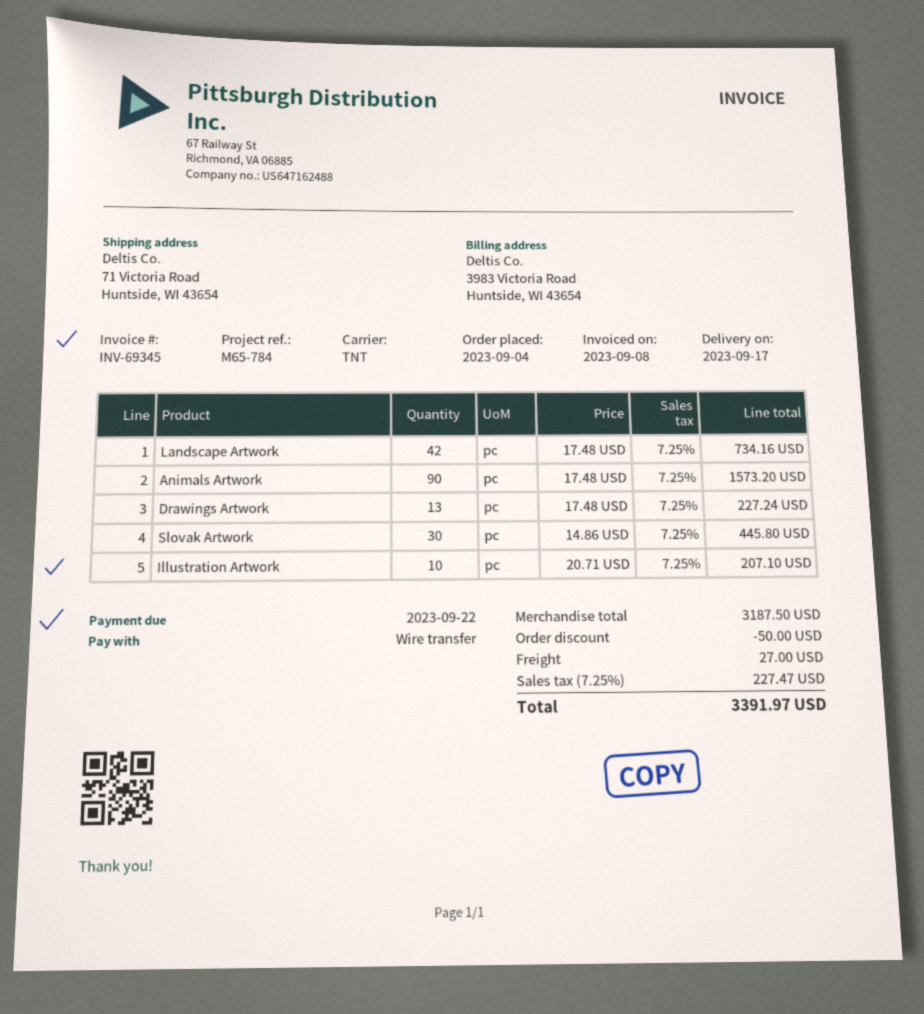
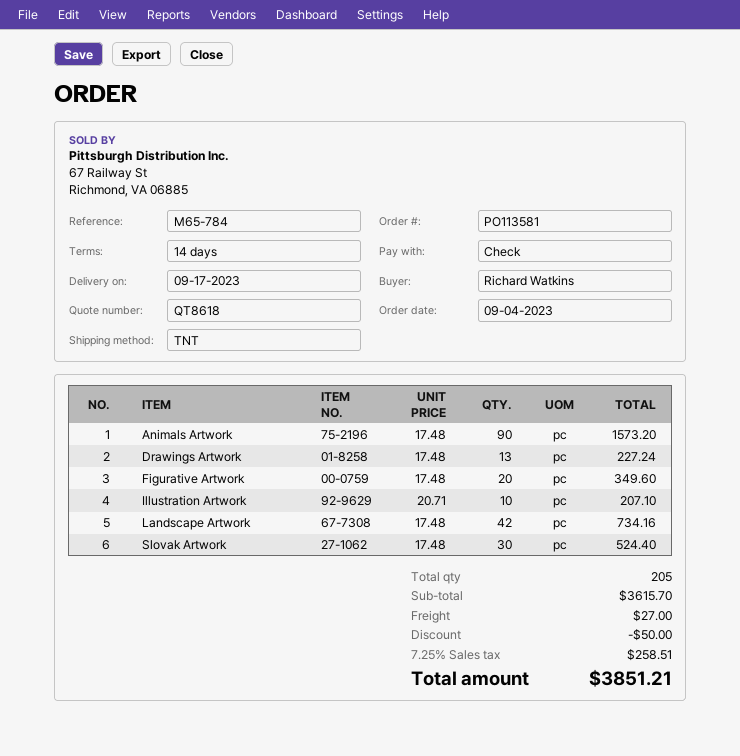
payment method: bank transfer -> cheque
Slovak Artwork: 30 x 14.86 = 445.80 -> 30 x 17.48 = 524.40
Figurative Artwork: none -> 20 x 17.48 = 349.60
subtotal: 3187.50 -> 3615.70
tax: 7.25% = 227.47 -> 7.25% = 258.51
total: 3391.97 -> 3851.21

